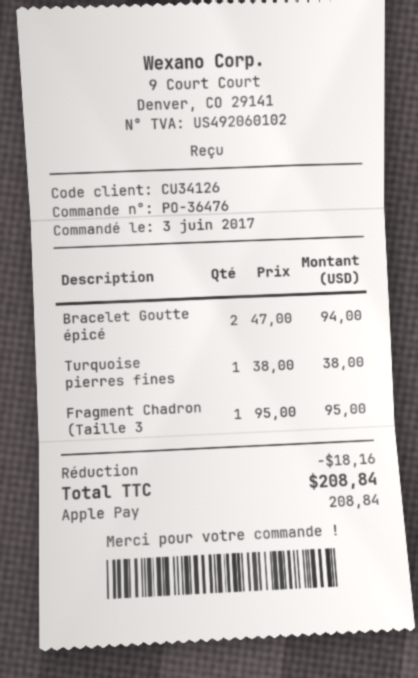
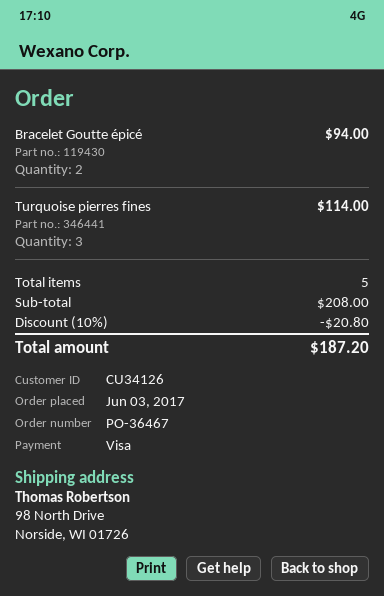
order number: PO-36476 -> PO-36467
payment method: Apple Pay -> Visa
Turquoise pierres fines: 1 for 38.00 -> 3 for 114.00
Fragment Chadron (Taille 3: 1 for 95.00 -> none
discount: 18.16 -> 20.80
total: 208.84 -> 187.20

